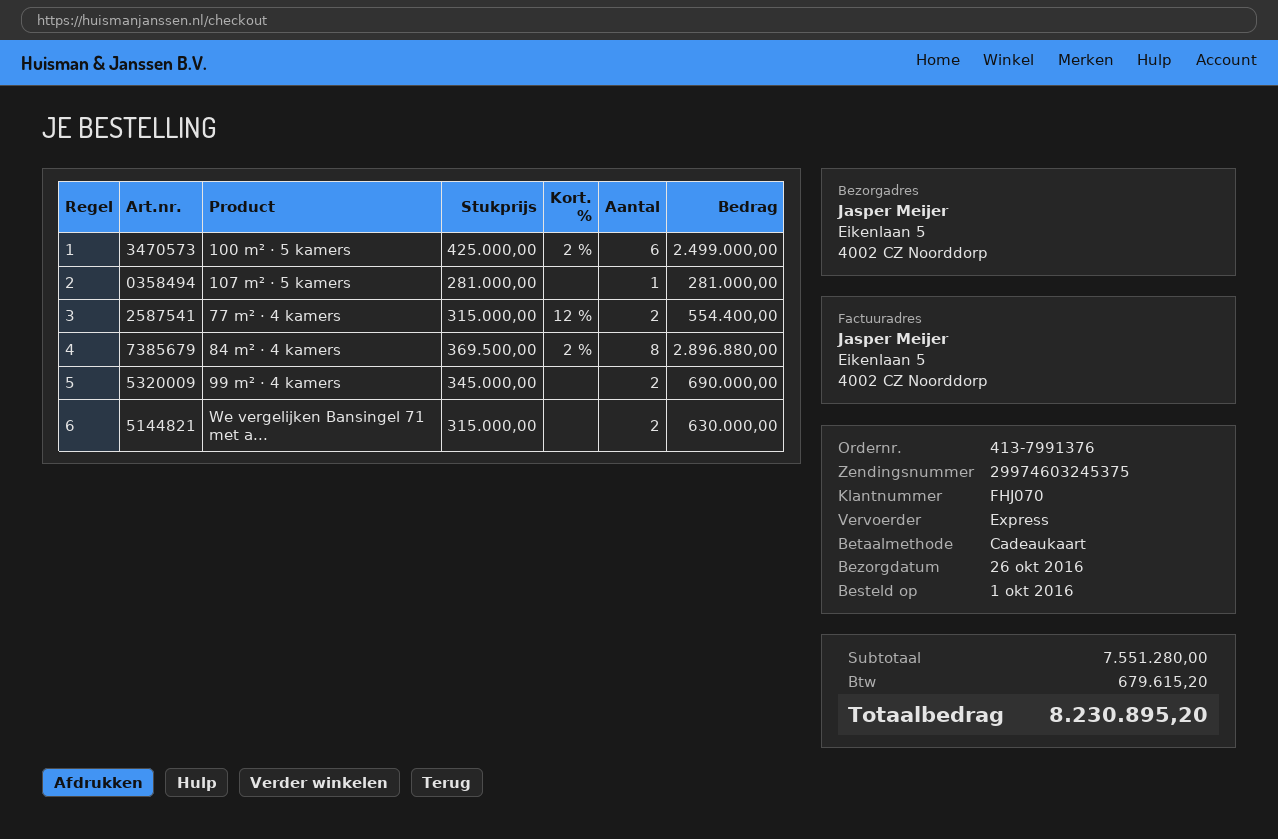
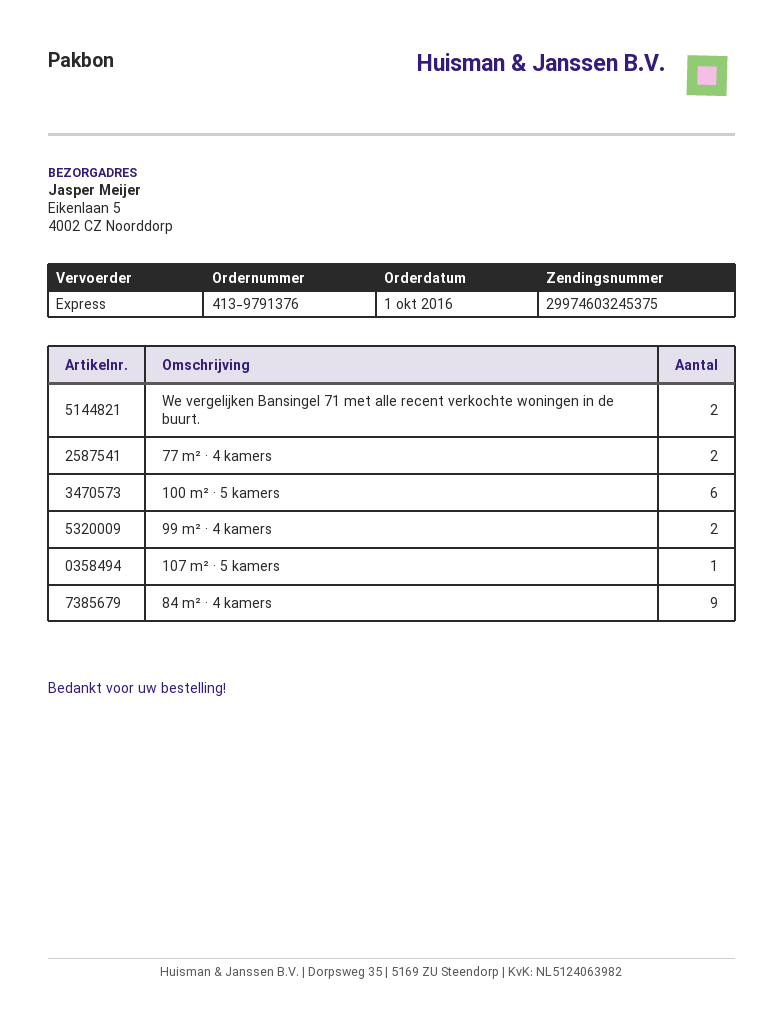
order number: 413-7991376 -> 413-9791376
84 m² · 4 kamers: 8 -> 9

